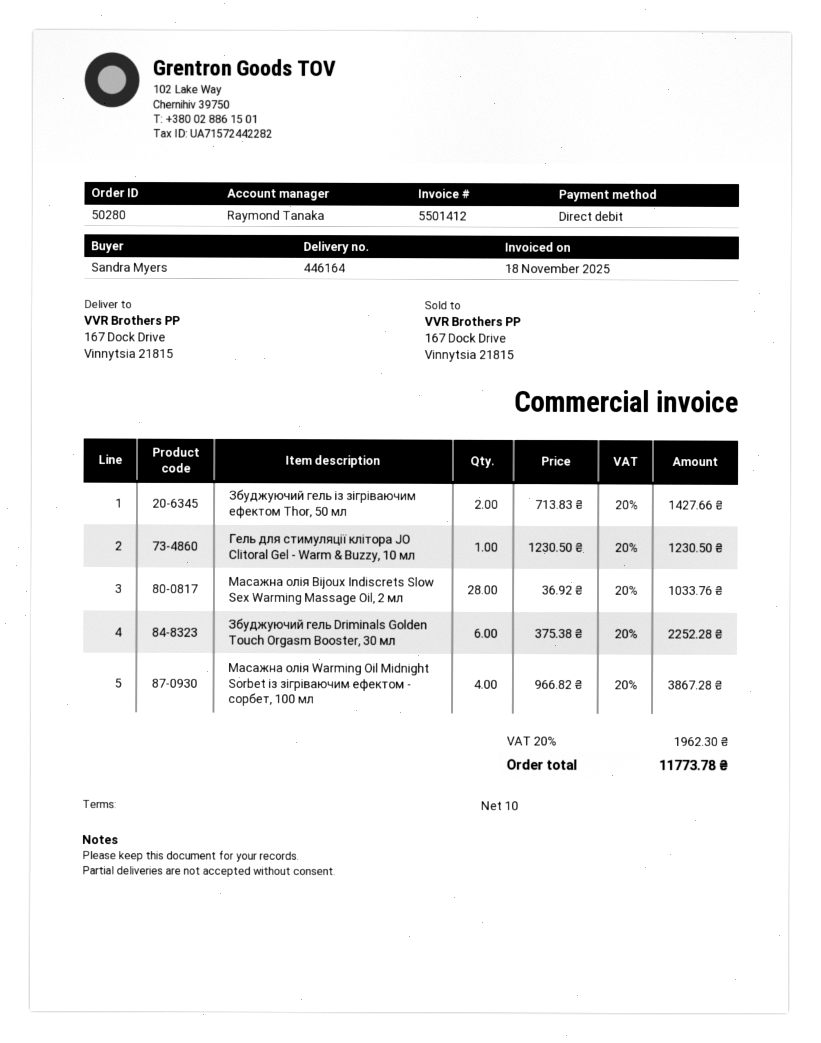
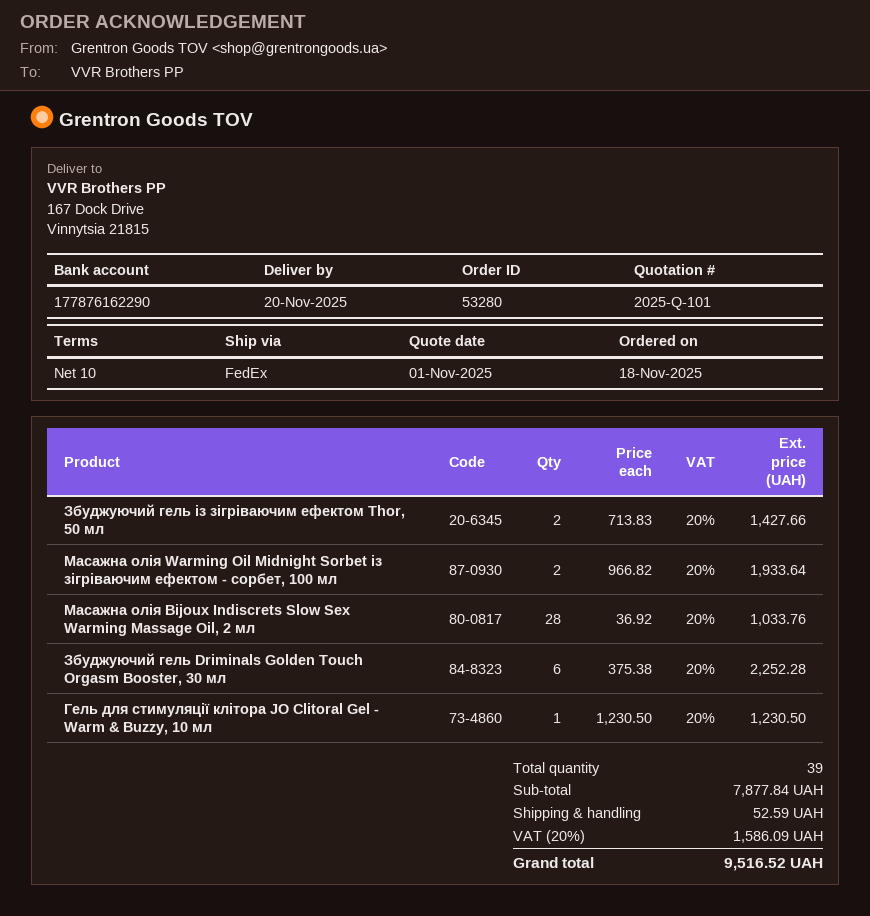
order number: 50280 -> 53280
Масажна олія Warming Oil Midnight Sorbet із зігріваючим ефектом - сорбет, 100 мл: 4 x 966.82 = 3867.28 -> 2 x 966.82 = 1933.64
shipping: none -> 52.59
tax: 20% = 1962.30 -> 20% = 1586.09
total: 11773.78 -> 9516.52

